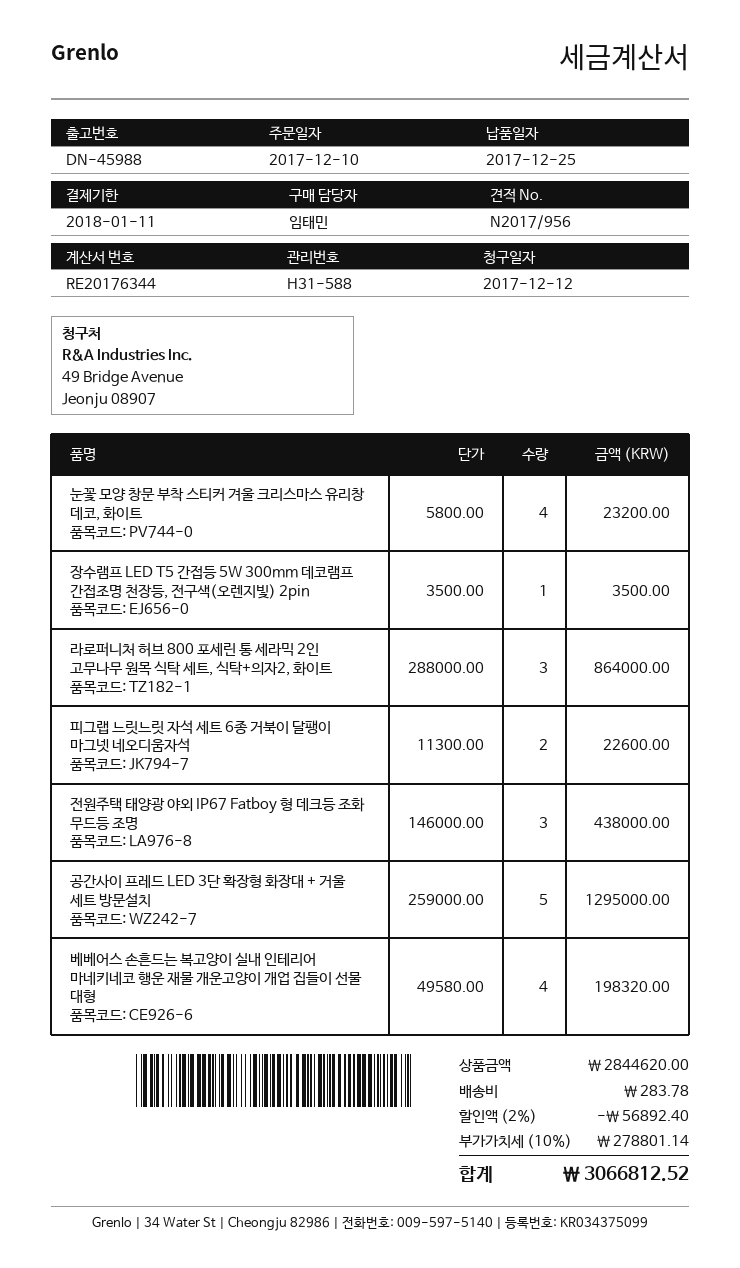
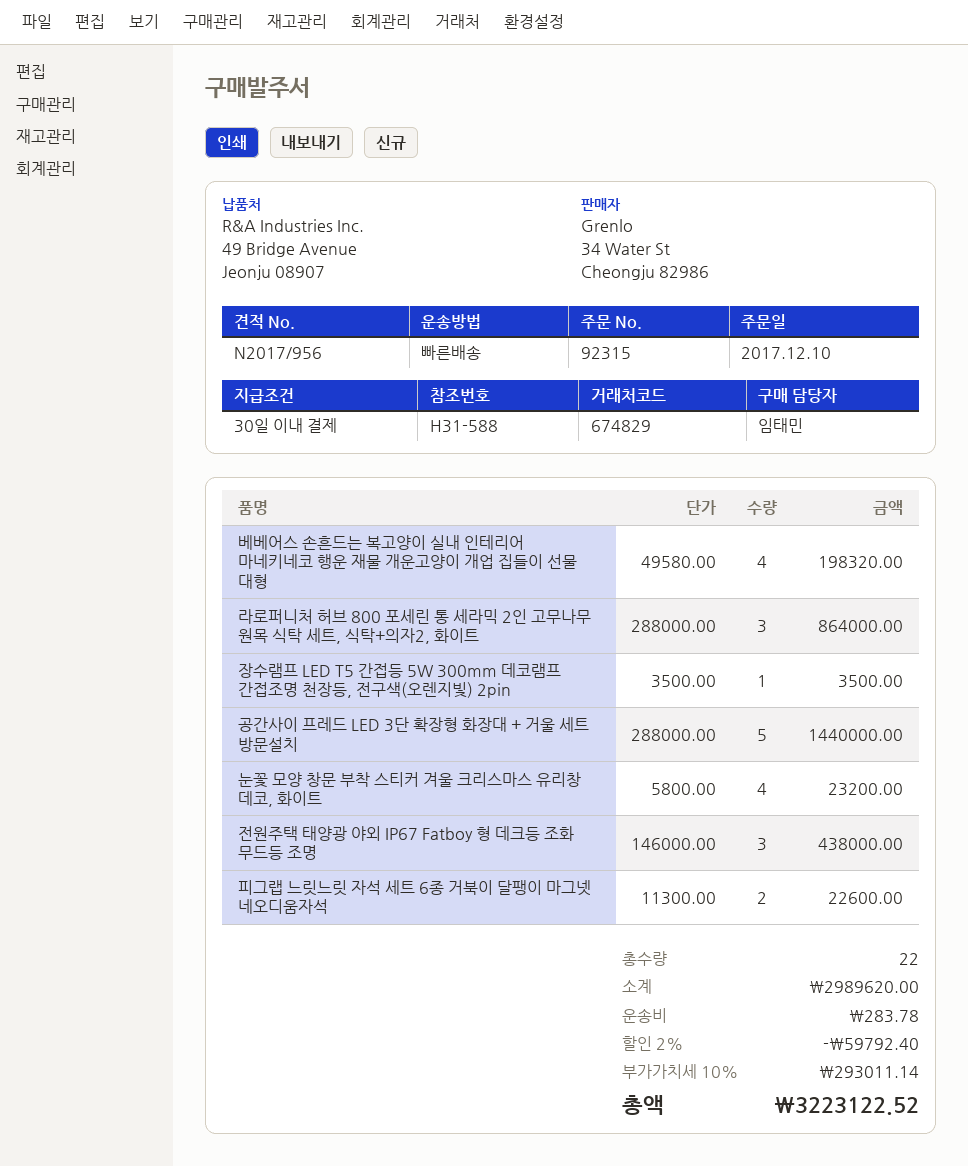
공간사이 프레드 LED 3단 확장형 화장대 + 거울 세트 방문설치: 5 x 259000.00 = 1295000.00 -> 5 x 288000.00 = 1440000.00
subtotal: 2844620.00 -> 2989620.00
discount: 2% = 56892.40 -> 2% = 59792.40
tax: 10% = 278801.14 -> 10% = 293011.14
total: 3066812.52 -> 3223122.52

